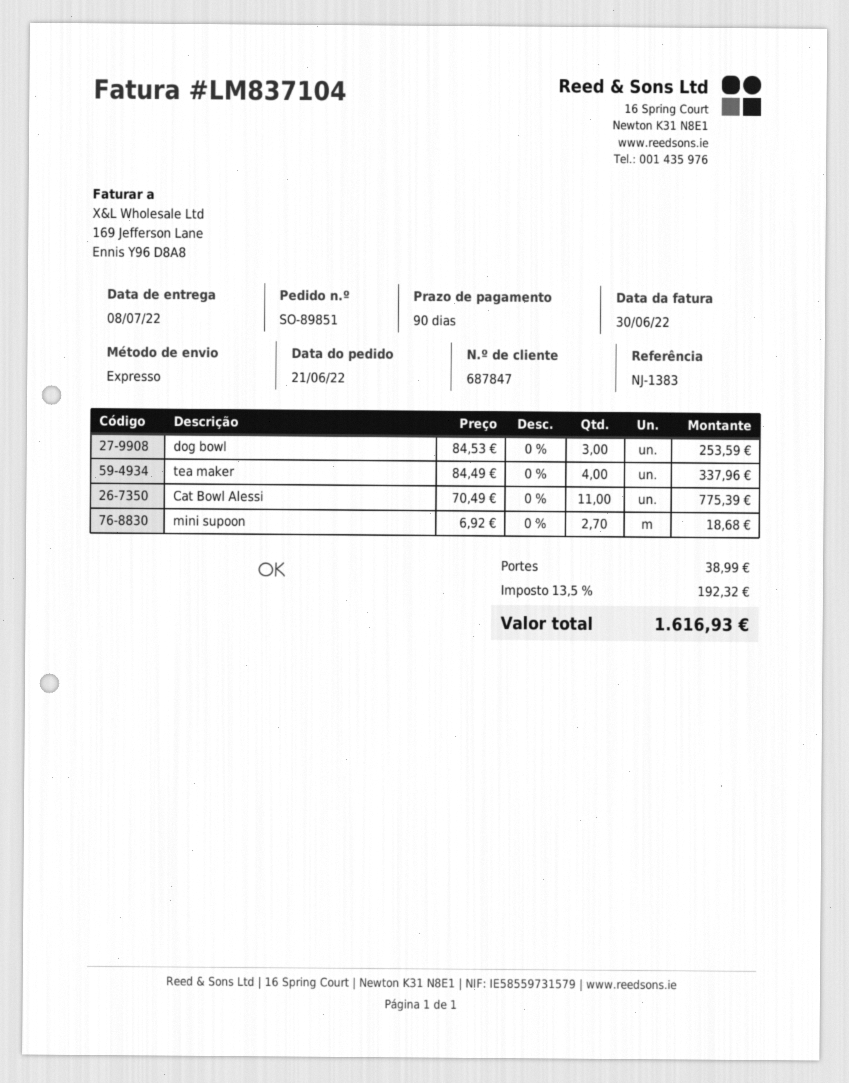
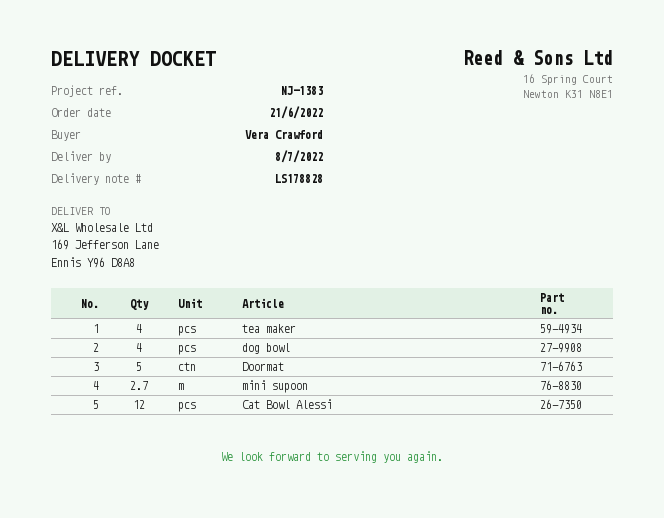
dog bowl: 3 -> 4
Cat Bowl Alessi: 11 -> 12
Doormat: none -> 5

